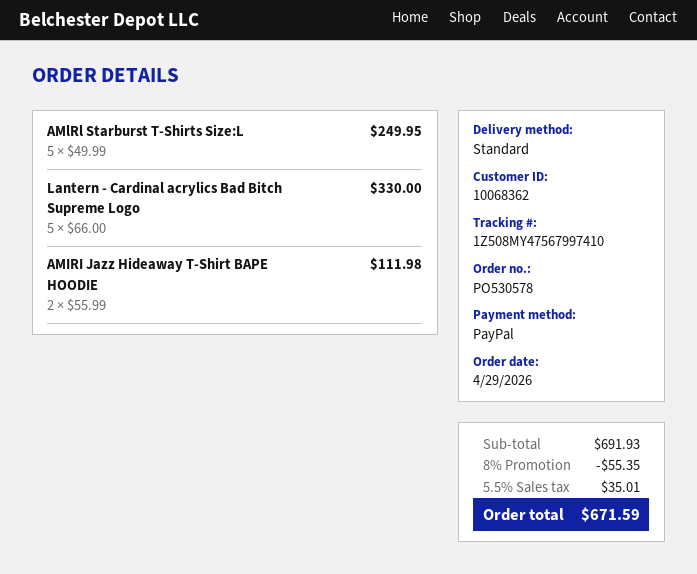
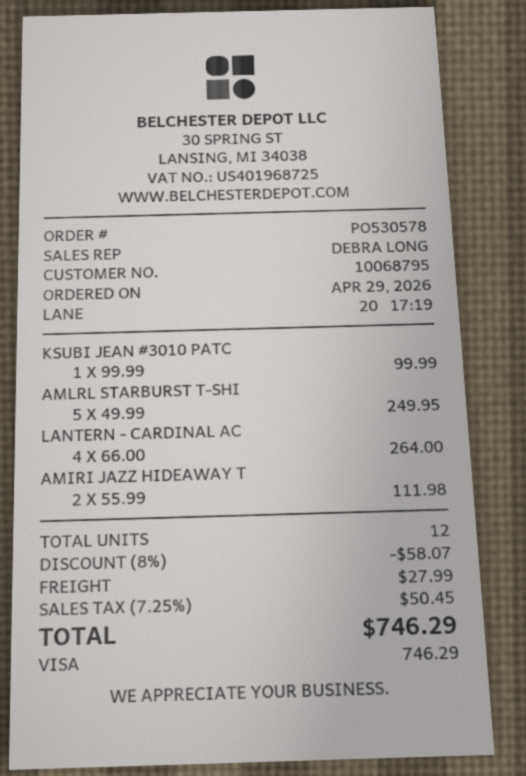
customer number: 10068362 -> 10068795
payment method: PayPal -> Visa
Lantern - Cardinal acrylics Bad Bitch Supreme Logo: 5 x 66.00 = 330.00 -> 4 x 66.00 = 264.00
KSUBI JEAN #3010 PATC: none -> 1 x 99.99 = 99.99
discount: 8% = 55.35 -> 8% = 58.07
shipping: none -> 27.99
tax: 5.5% = 35.01 -> 7.25% = 50.45
total: 671.59 -> 746.29

